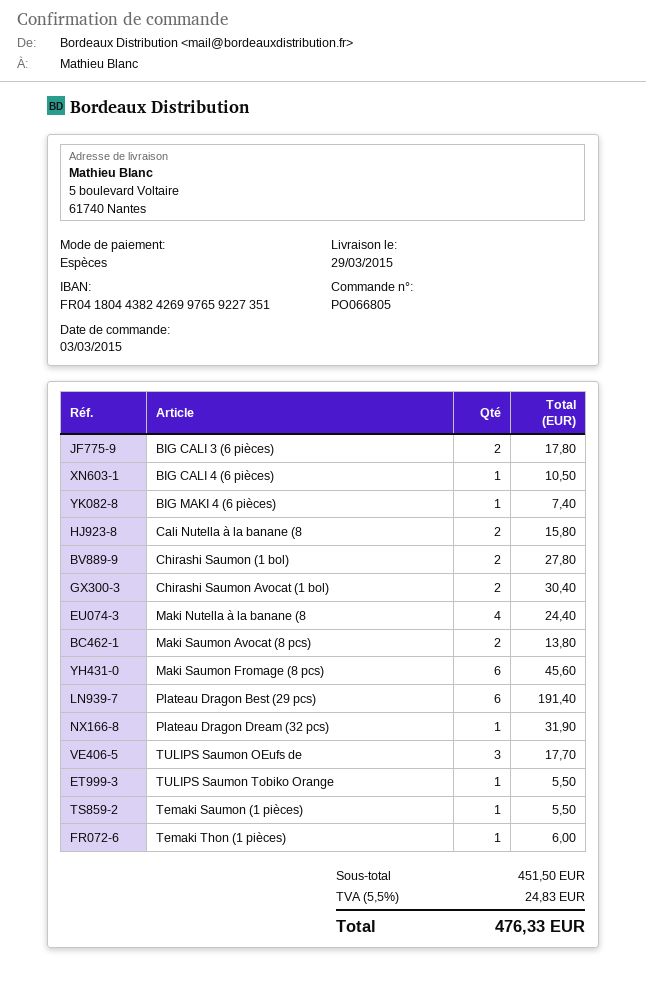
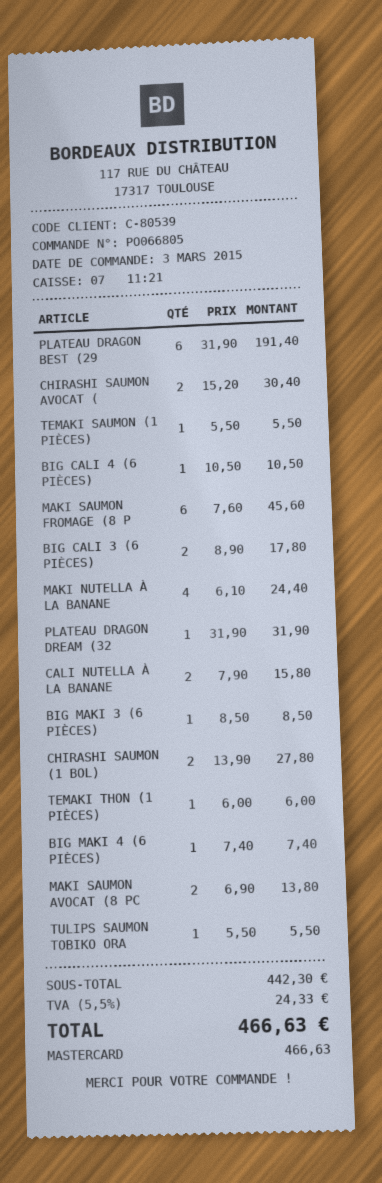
payment method: cash -> Mastercard
TULIPS Saumon OEufs de: 3 for 17.70 -> none
BIG MAKI 3 (6 PIÈCES): none -> 1 for 8.50
subtotal: 451.50 -> 442.30
tax: 5.5% = 24.83 -> 5.5% = 24.33
total: 476.33 -> 466.63

